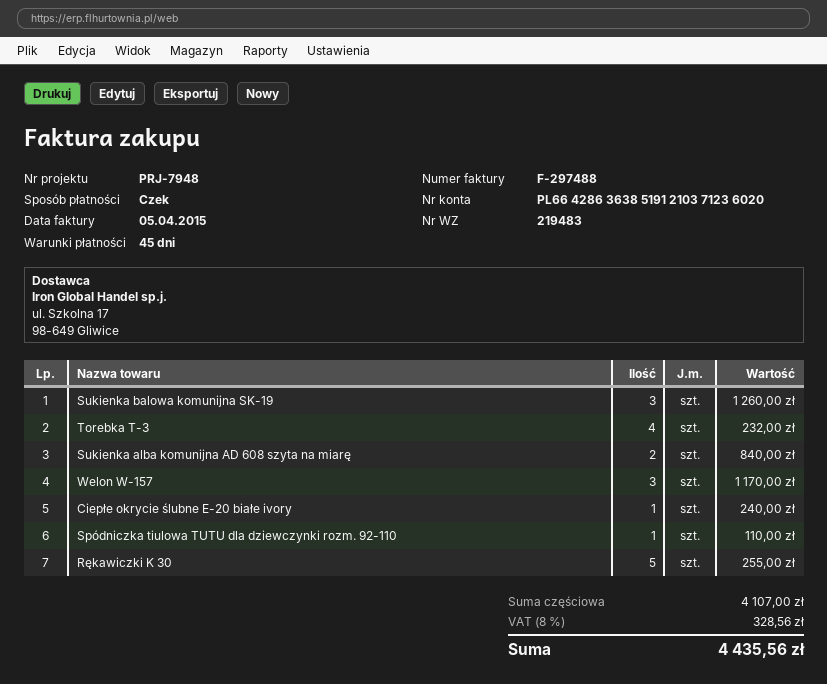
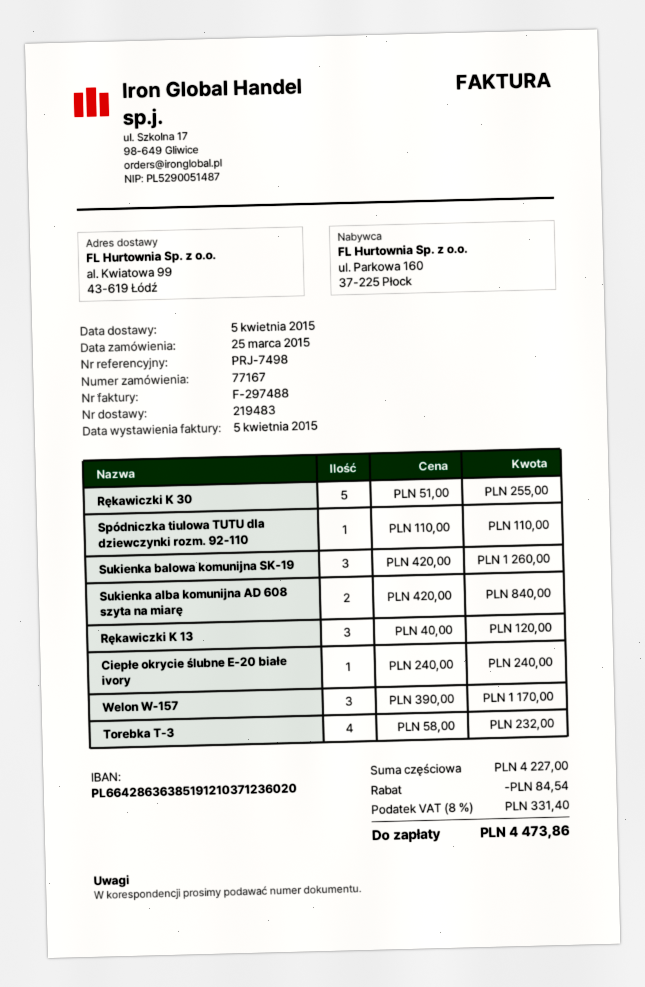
reference: PRJ-7948 -> PRJ-7498
Rękawiczki K 13: none -> 3 for 120.00
subtotal: 4107.00 -> 4227.00
discount: none -> 84.54
tax: 8% = 328.56 -> 8% = 331.40
total: 4435.56 -> 4473.86

